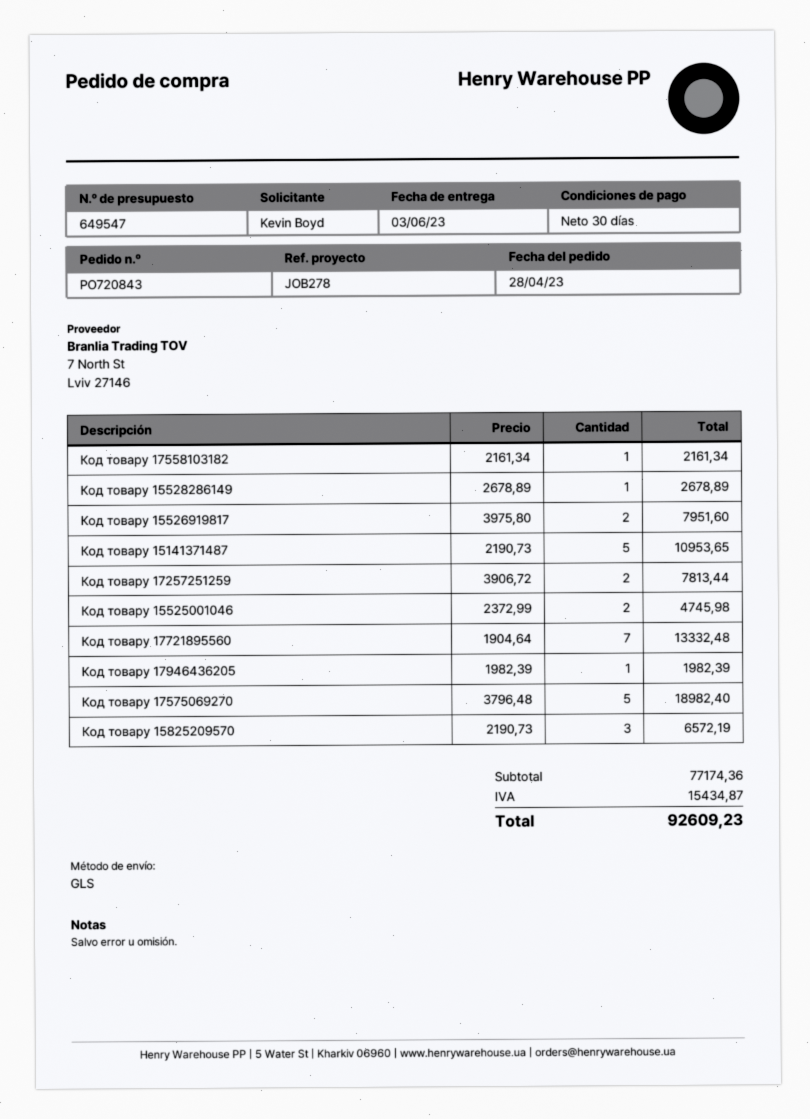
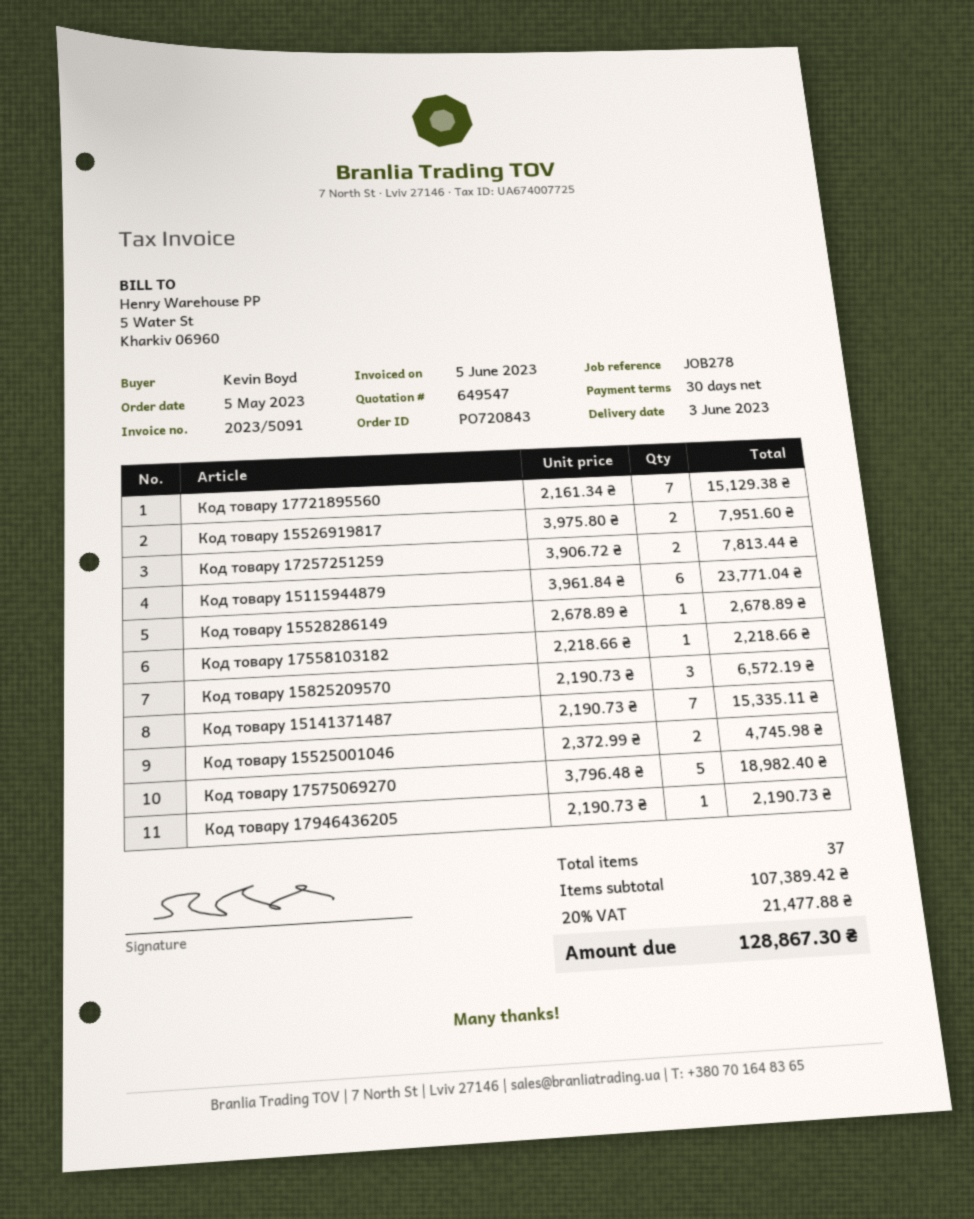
order date: 2023-04-28 -> 2023-05-05
Код товару 17558103182: 1 x 2161.34 = 2161.34 -> 1 x 2218.66 = 2218.66
Код товару 15141371487: 5 x 2190.73 = 10953.65 -> 7 x 2190.73 = 15335.11
Код товару 17721895560: 7 x 1904.64 = 13332.48 -> 7 x 2161.34 = 15129.38
Код товару 17946436205: 1 x 1982.39 = 1982.39 -> 1 x 2190.73 = 2190.73
Код товару 15115944879: none -> 6 x 3961.84 = 23771.04
subtotal: 77174.36 -> 107389.42
tax: 15434.87 -> 21477.88
total: 92609.23 -> 128867.30

